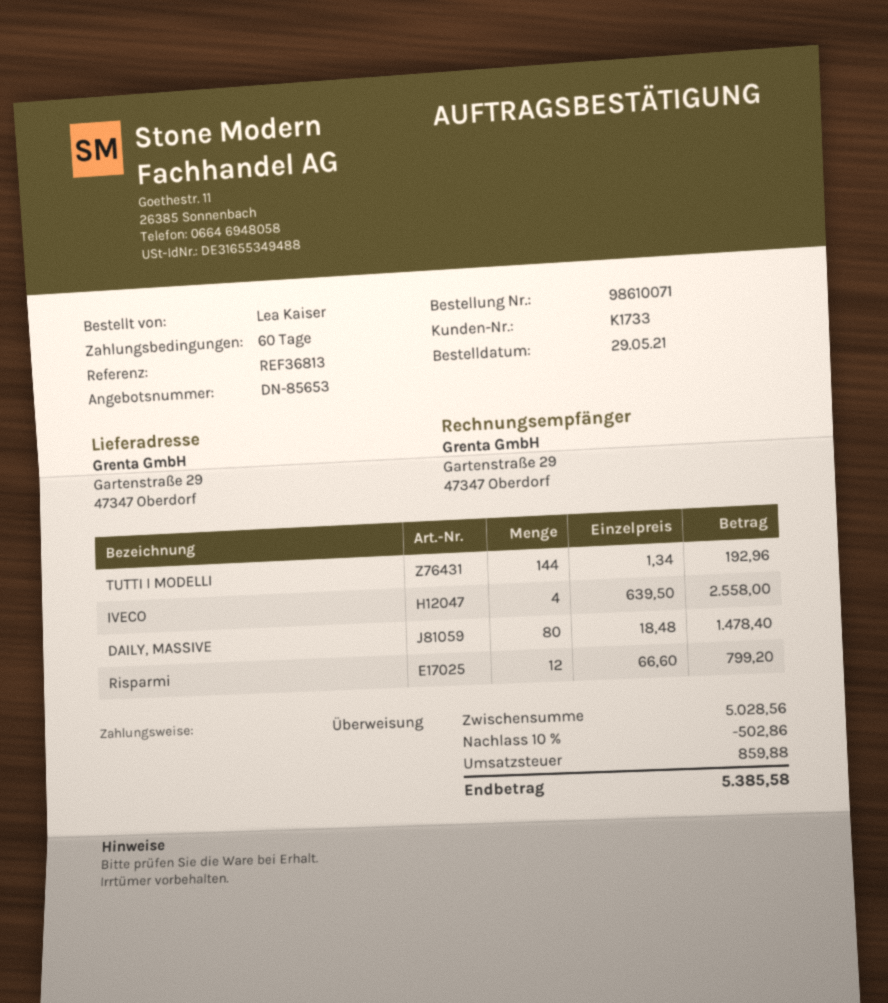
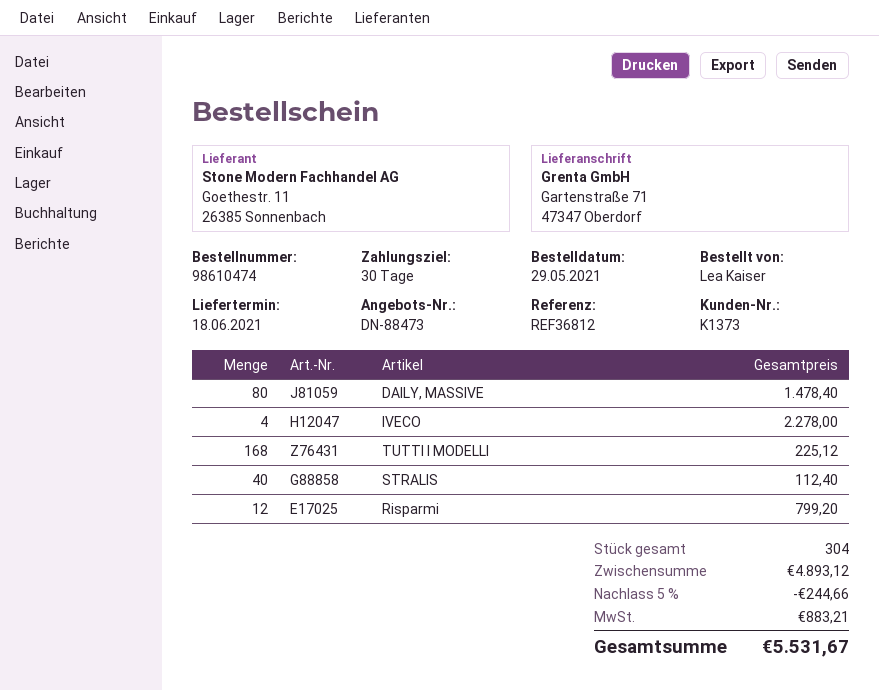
quote number: DN-85653 -> DN-88473
order number: 98610071 -> 98610474
payment terms: 60 days -> 30 days
customer number: K1733 -> K1373
reference: REF36813 -> REF36812
ship to: Gartenstraße 29, 47347 Oberdorf -> Gartenstraße 71, 47347 Oberdorf
TUTTI I MODELLI: 144 for 192.96 -> 168 for 225.12
IVECO: 4 for 2558.00 -> 4 for 2278.00
STRALIS: none -> 40 for 112.40
subtotal: 5028.56 -> 4893.12
discount: 10% = 502.86 -> 5% = 244.66
tax: 859.88 -> 883.21
total: 5385.58 -> 5531.67

